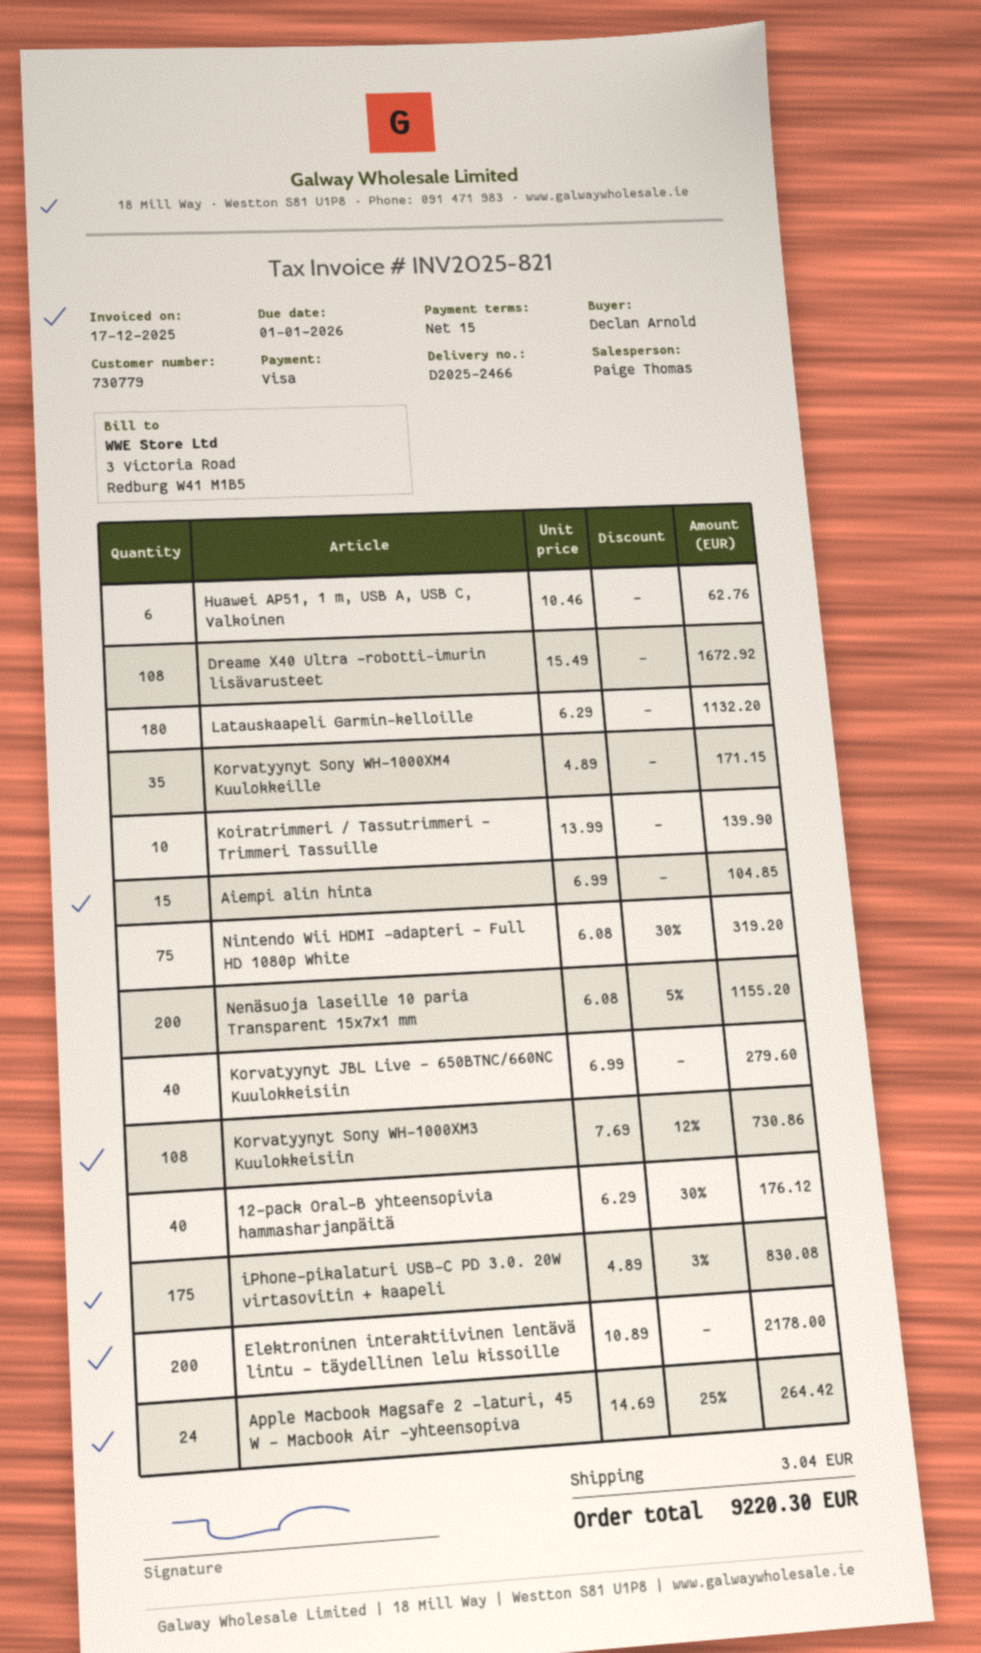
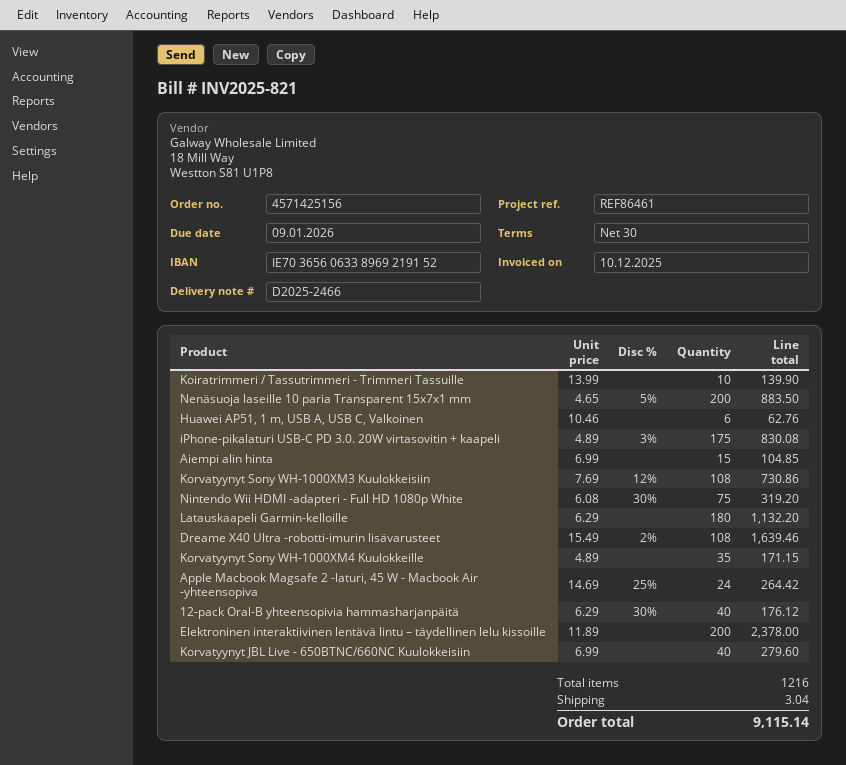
invoice date: 2025-12-17 -> 2025-12-10
payment terms: 15 days -> 30 days
due date: 2026-01-01 -> 2026-01-09
Dreame X40 Ultra -robotti-imurin lisävarusteet: 108 x 15.49 = 1672.92 -> 108 x 15.49 - 2% = 1639.46
Nenäsuoja laseille 10 paria Transparent 15x7x1 mm: 200 x 6.08 - 5% = 1155.20 -> 200 x 4.65 - 5% = 883.50
Elektroninen interaktiivinen lentävä lintu – täydellinen lelu kissoille: 200 x 10.89 = 2178.00 -> 200 x 11.89 = 2378.00
total: 9220.30 -> 9115.14

